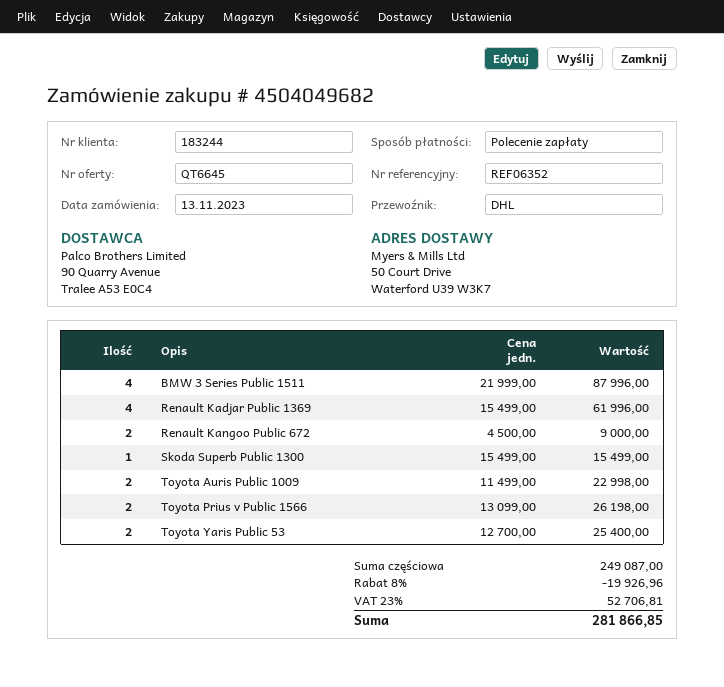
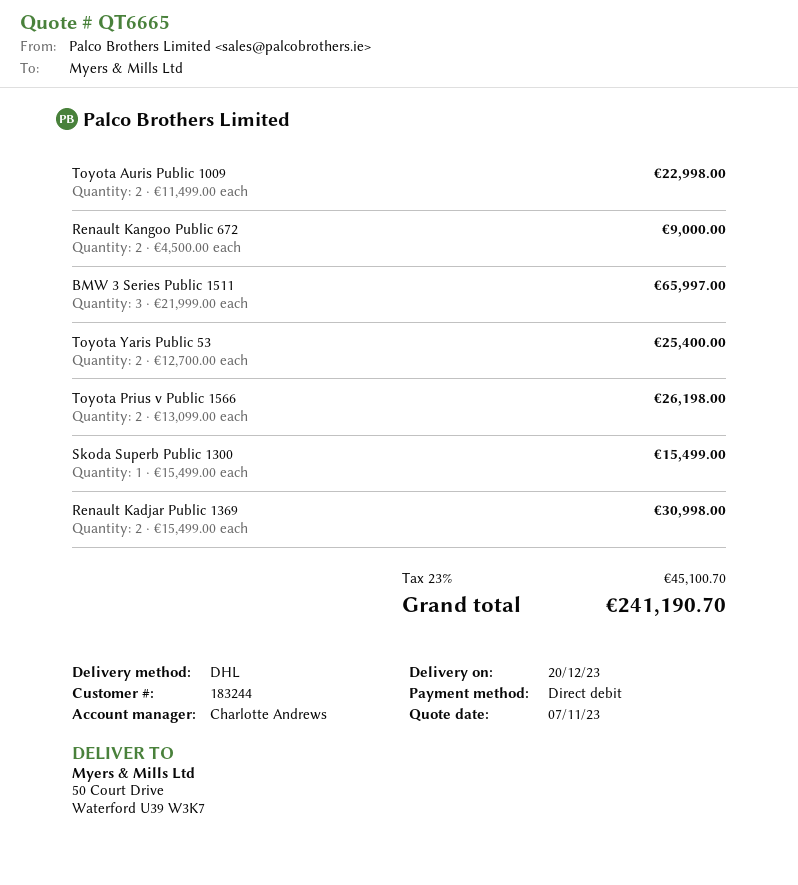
quote number: QT6645 -> QT6665
BMW 3 Series Public 1511: 4 x 21999.00 = 87996.00 -> 3 x 21999.00 = 65997.00
Renault Kadjar Public 1369: 4 x 15499.00 = 61996.00 -> 2 x 15499.00 = 30998.00
discount: 8% = 19926.96 -> none
tax: 23% = 52706.81 -> 23% = 45100.70
total: 281866.85 -> 241190.70

